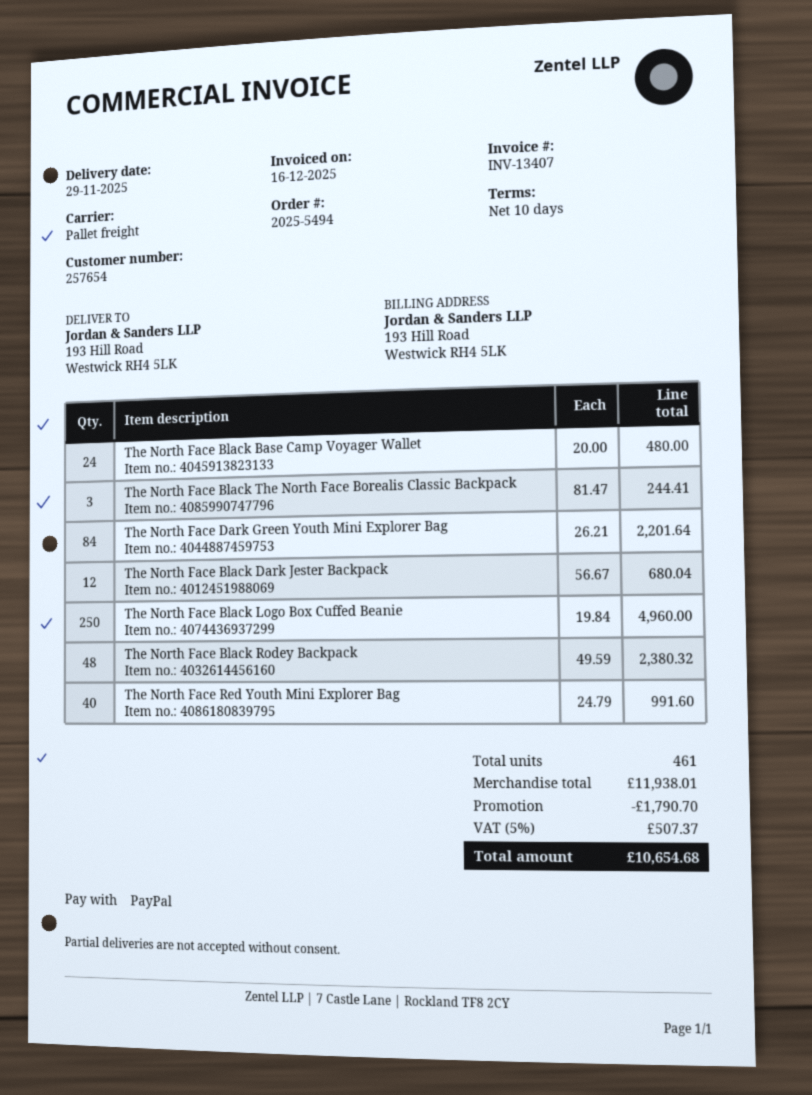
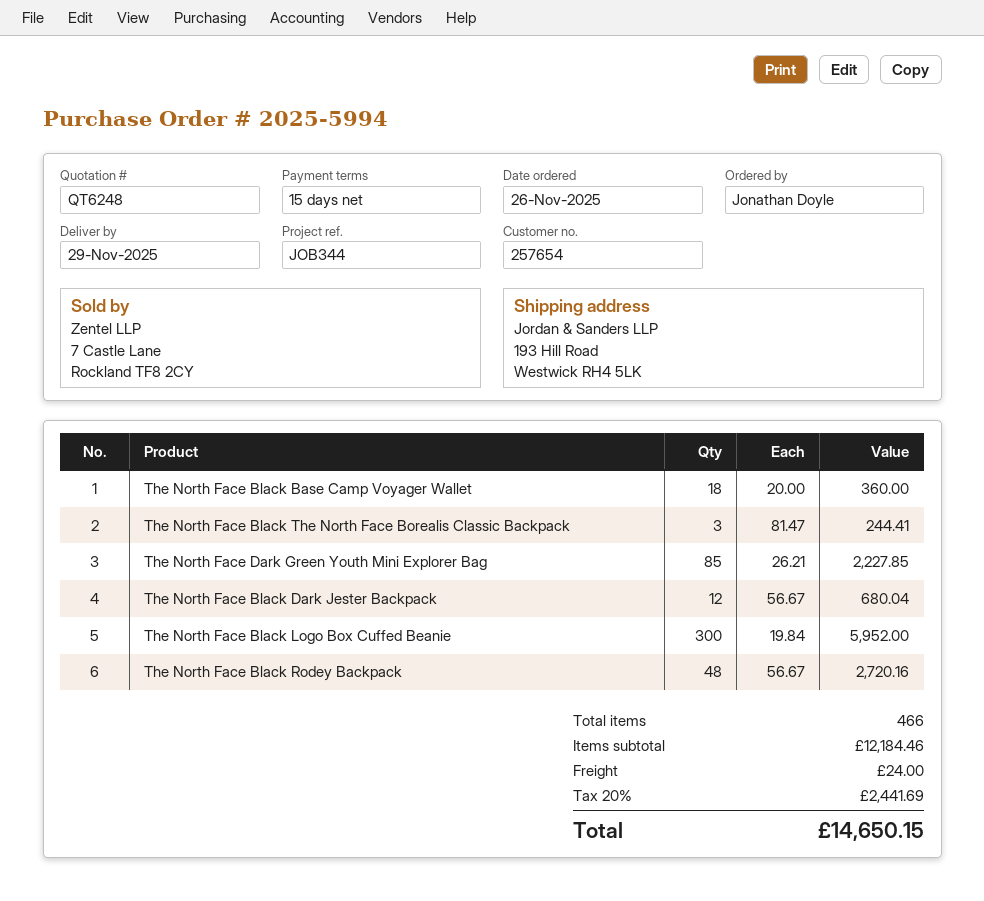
order number: 2025-5494 -> 2025-5994
payment terms: 10 days -> 15 days
The North Face Black Base Camp Voyager Wallet: 24 x 20.00 = 480.00 -> 18 x 20.00 = 360.00
The North Face Dark Green Youth Mini Explorer Bag: 84 x 26.21 = 2201.64 -> 85 x 26.21 = 2227.85
The North Face Black Logo Box Cuffed Beanie: 250 x 19.84 = 4960.00 -> 300 x 19.84 = 5952.00
The North Face Black Rodey Backpack: 48 x 49.59 = 2380.32 -> 48 x 56.67 = 2720.16
The North Face Red Youth Mini Explorer Bag: 40 x 24.79 = 991.60 -> none
total quantity: 461 -> 466
subtotal: 11938.01 -> 12184.46
discount: 1790.70 -> none
shipping: none -> 24.00
tax: 5% = 507.37 -> 20% = 2441.69
total: 10654.68 -> 14650.15

